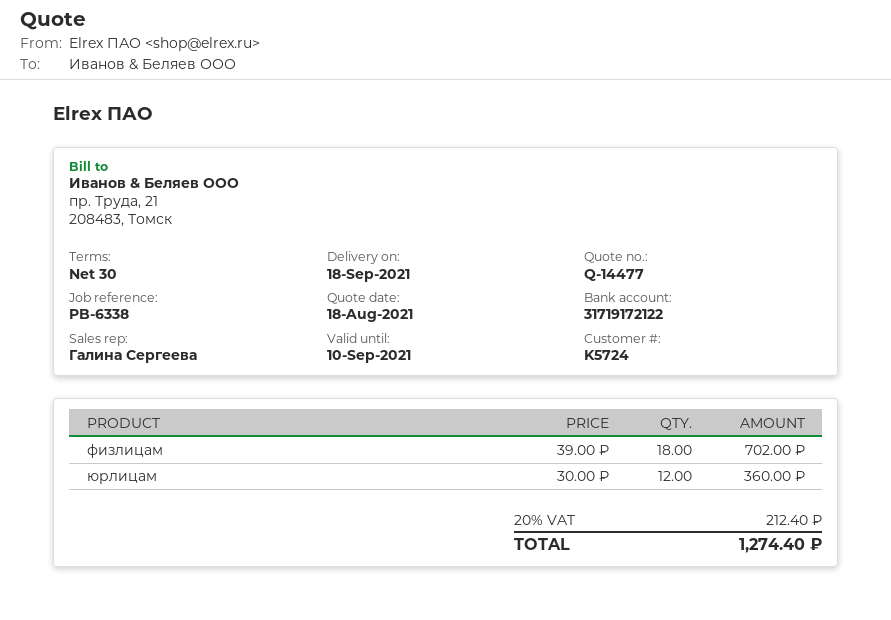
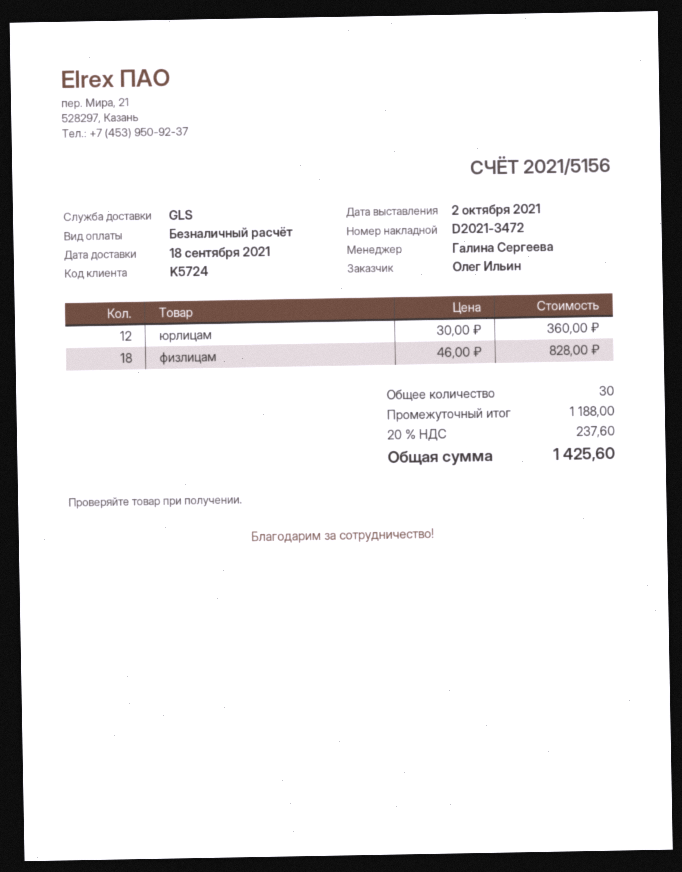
физлицам: 18 x 39.00 = 702.00 -> 18 x 46.00 = 828.00
tax: 20% = 212.40 -> 20% = 237.60
total: 1274.40 -> 1425.60

